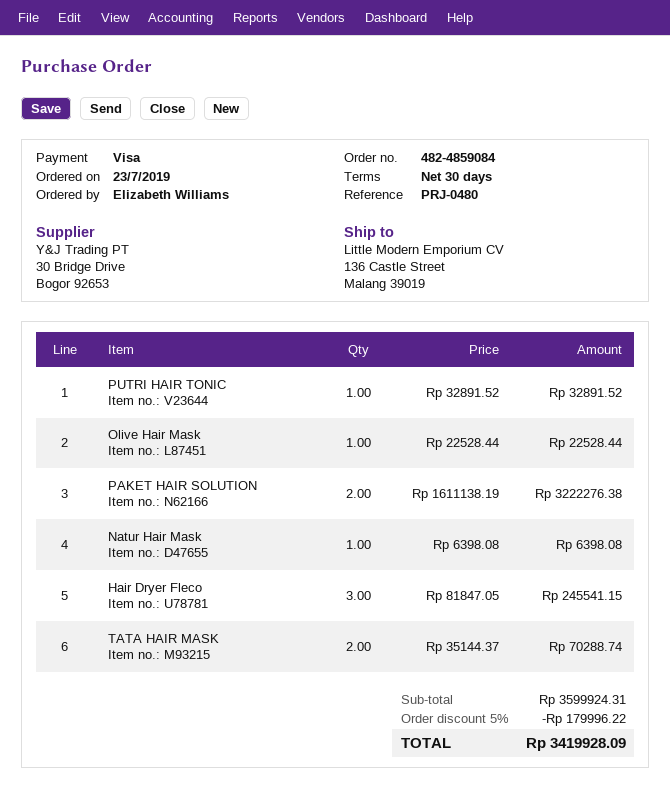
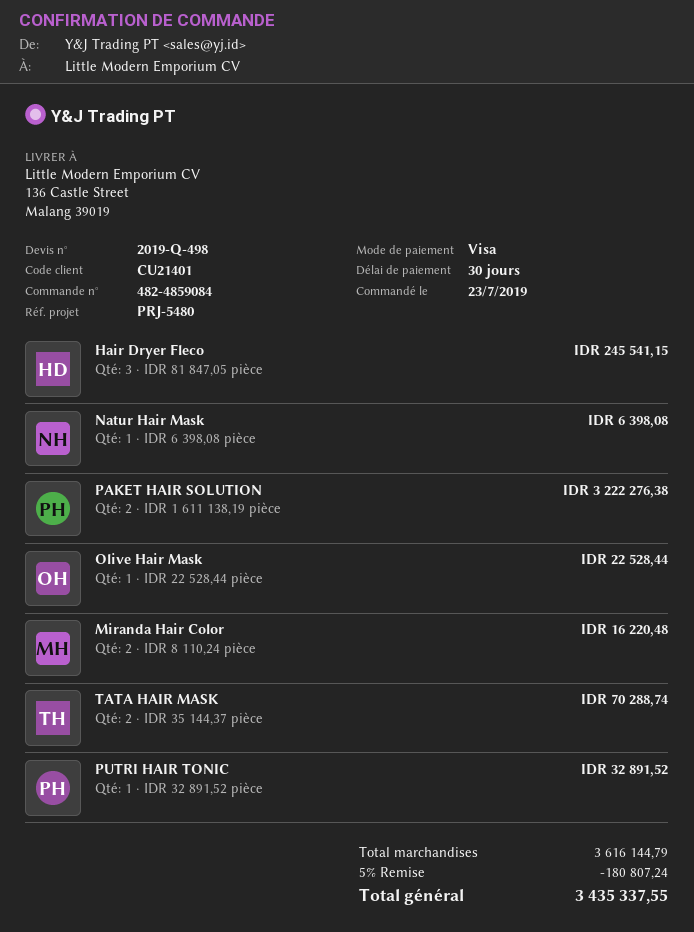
reference: PRJ-0480 -> PRJ-5480
Miranda Hair Color: none -> 2 x 8110.24 = 16220.48
subtotal: 3599924.31 -> 3616144.79
discount: 5% = 179996.22 -> 5% = 180807.24
total: 3419928.09 -> 3435337.55

